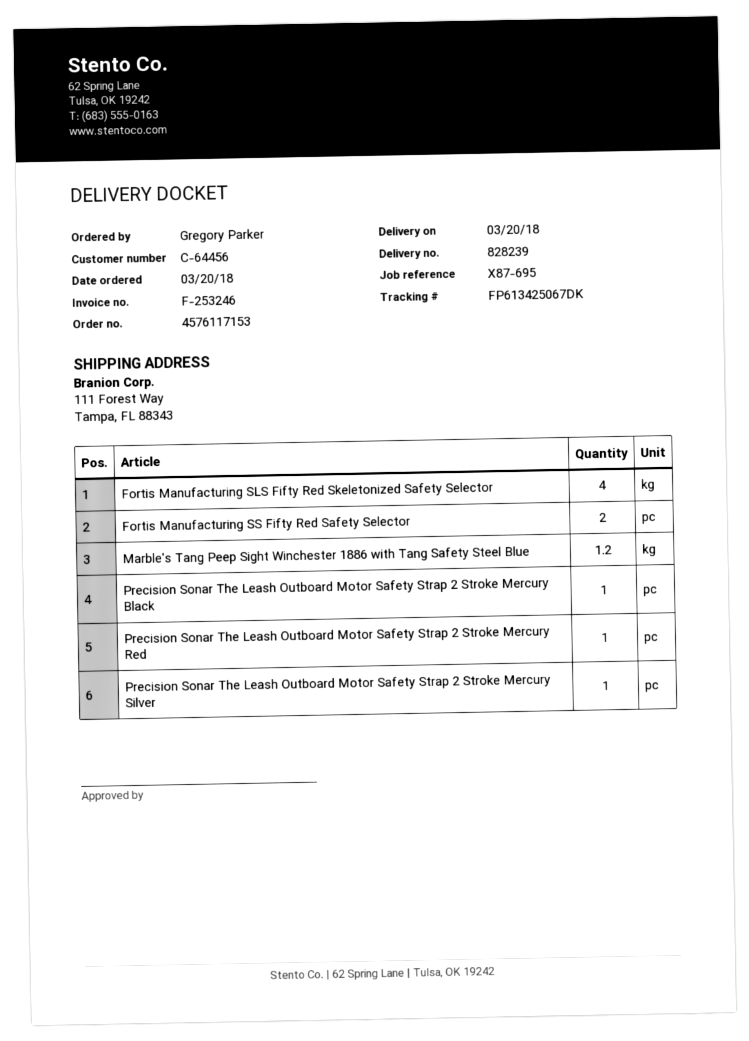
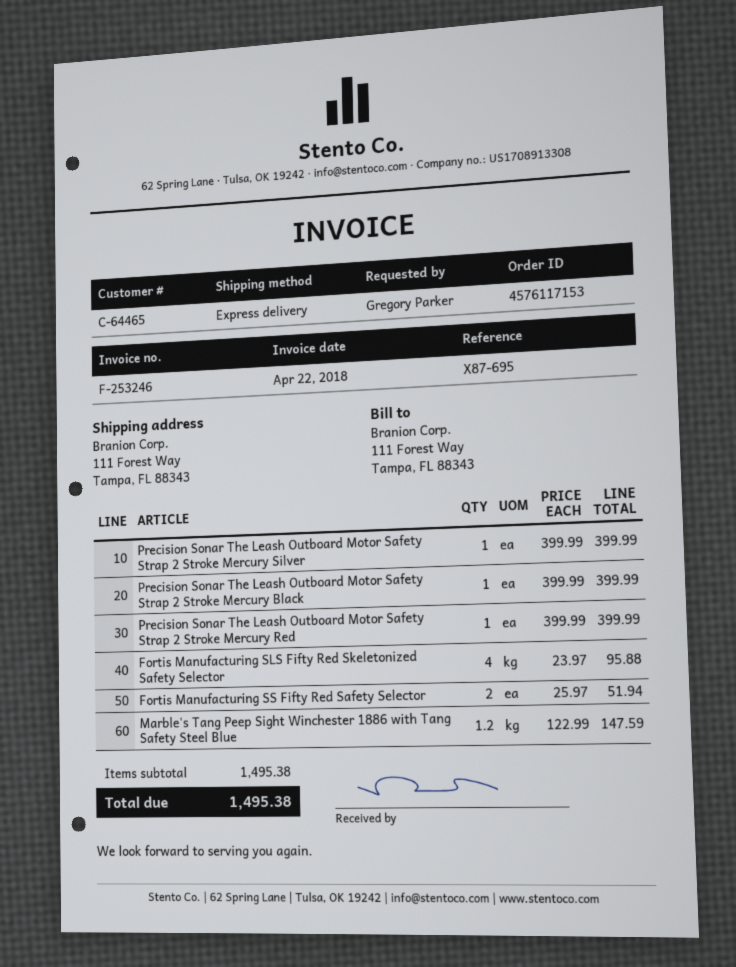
customer number: C-64456 -> C-64465

